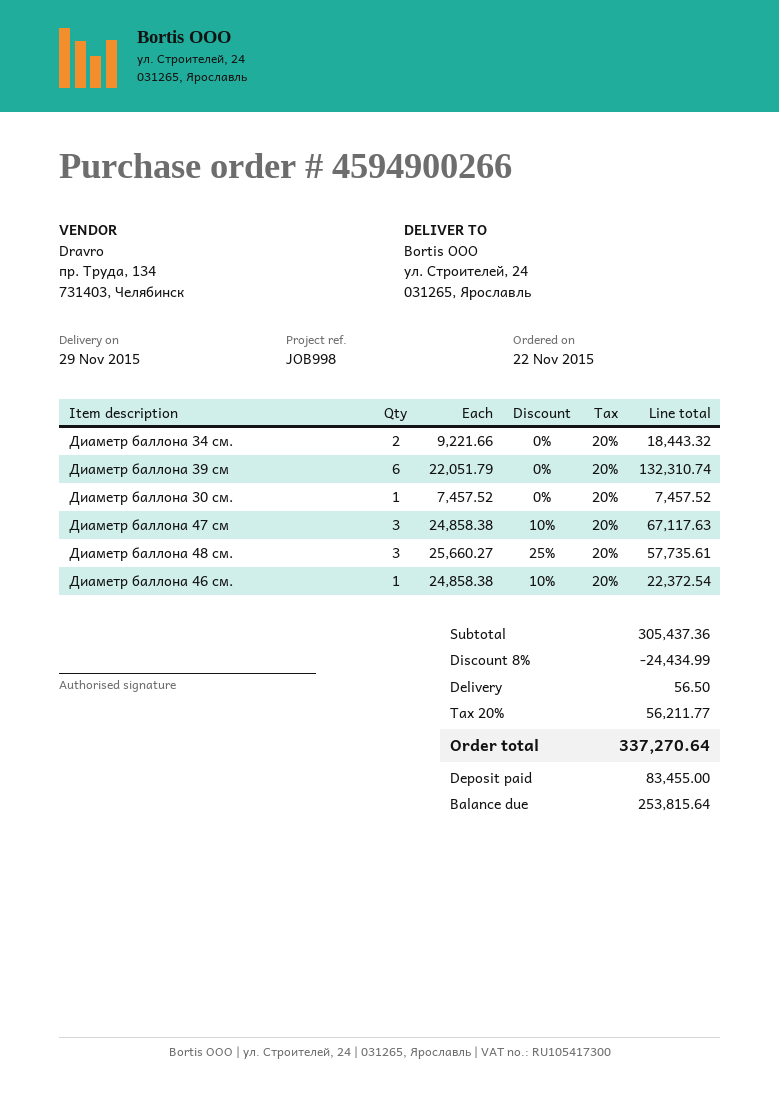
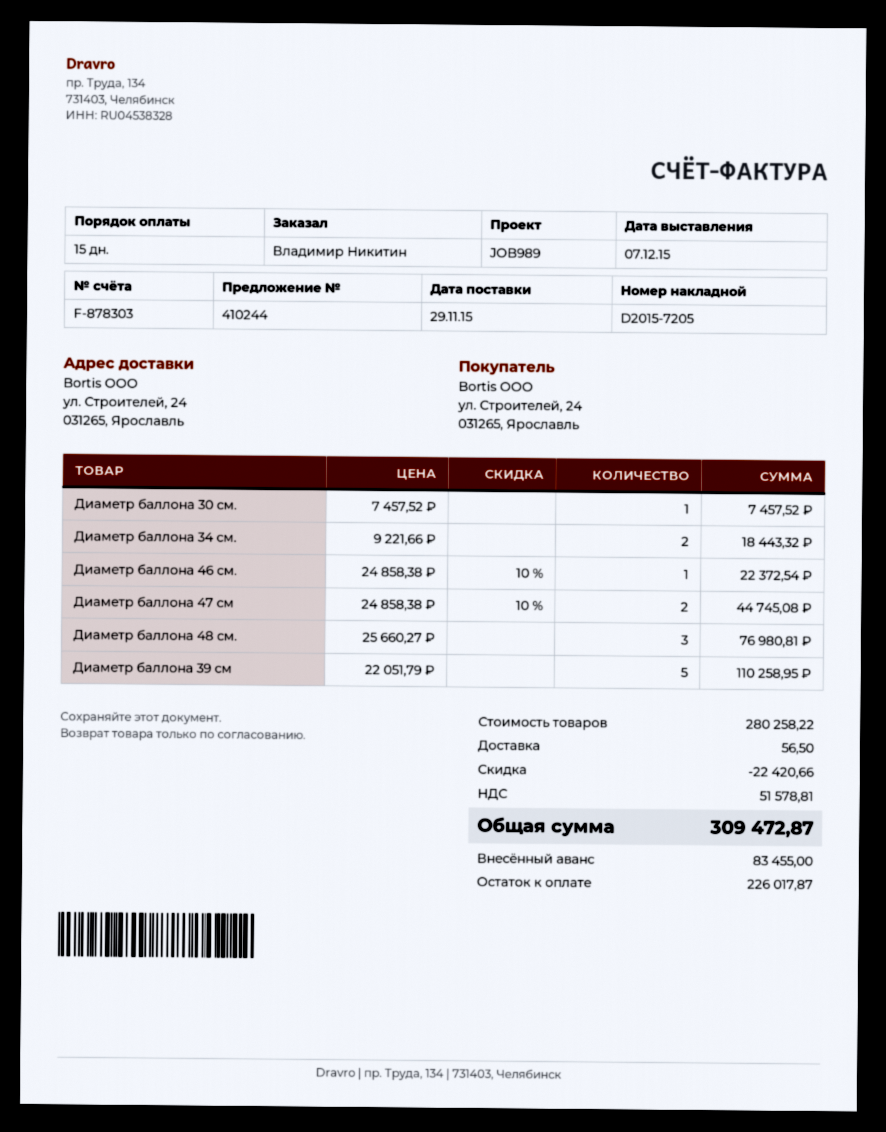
reference: JOB998 -> JOB989
Диаметр баллона 39 см: 6 x 22051.79 = 132310.74 -> 5 x 22051.79 = 110258.95
Диаметр баллона 47 см: 3 x 24858.38 - 10% = 67117.63 -> 2 x 24858.38 - 10% = 44745.08
Диаметр баллона 48 см.: 3 x 25660.27 - 25% = 57735.61 -> 3 x 25660.27 = 76980.81
subtotal: 305437.36 -> 280258.22
discount: 24434.99 -> 22420.66
tax: 56211.77 -> 51578.81
total: 337270.64 -> 309472.87
balance: 253815.64 -> 226017.87

